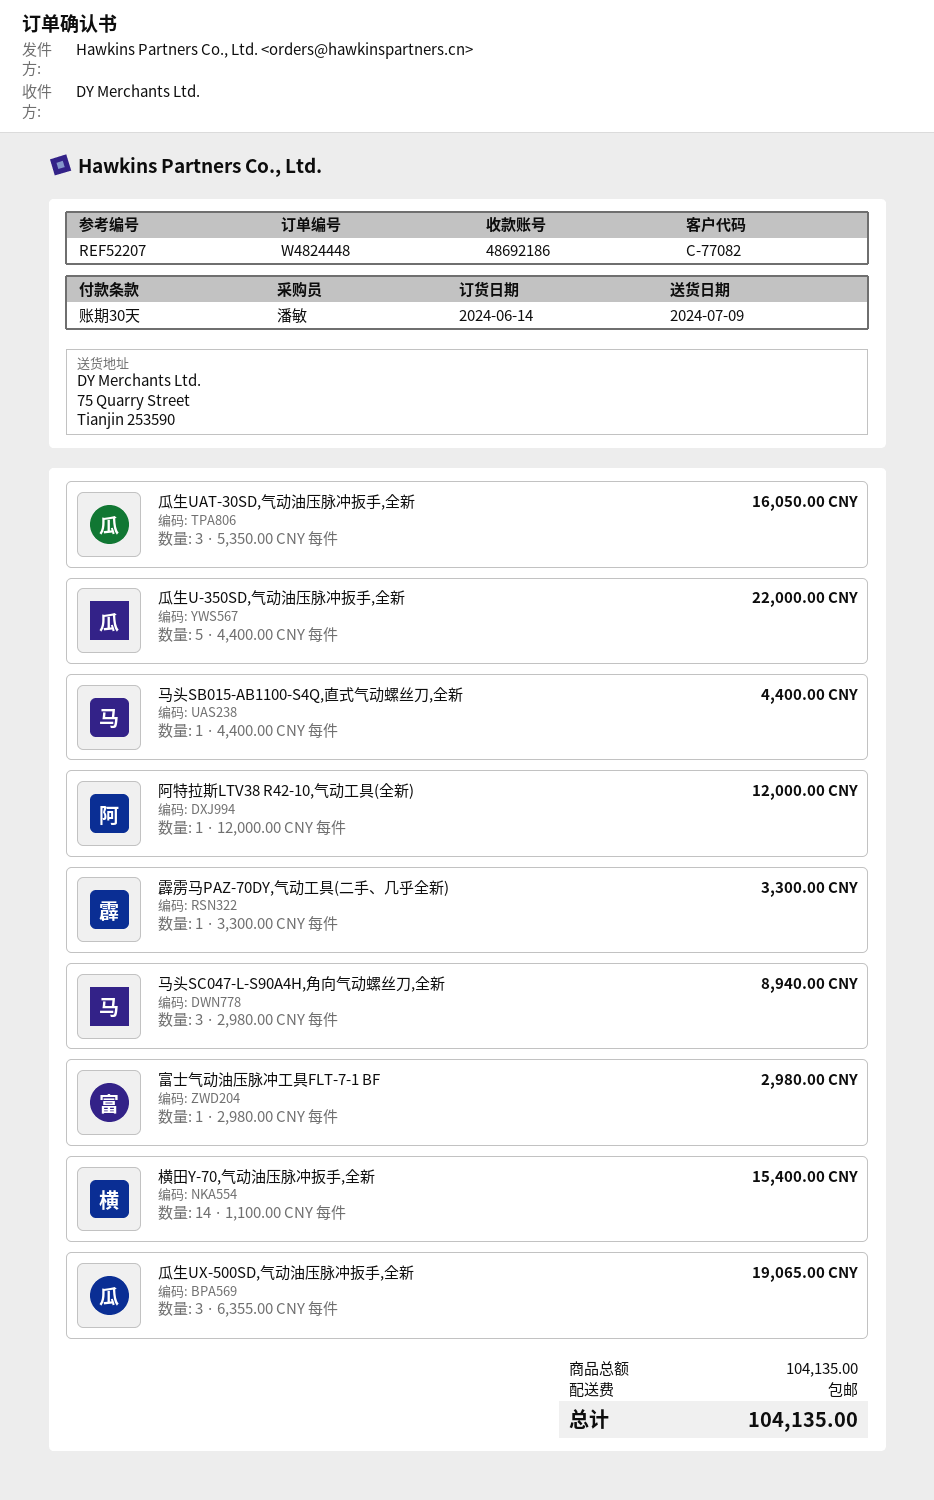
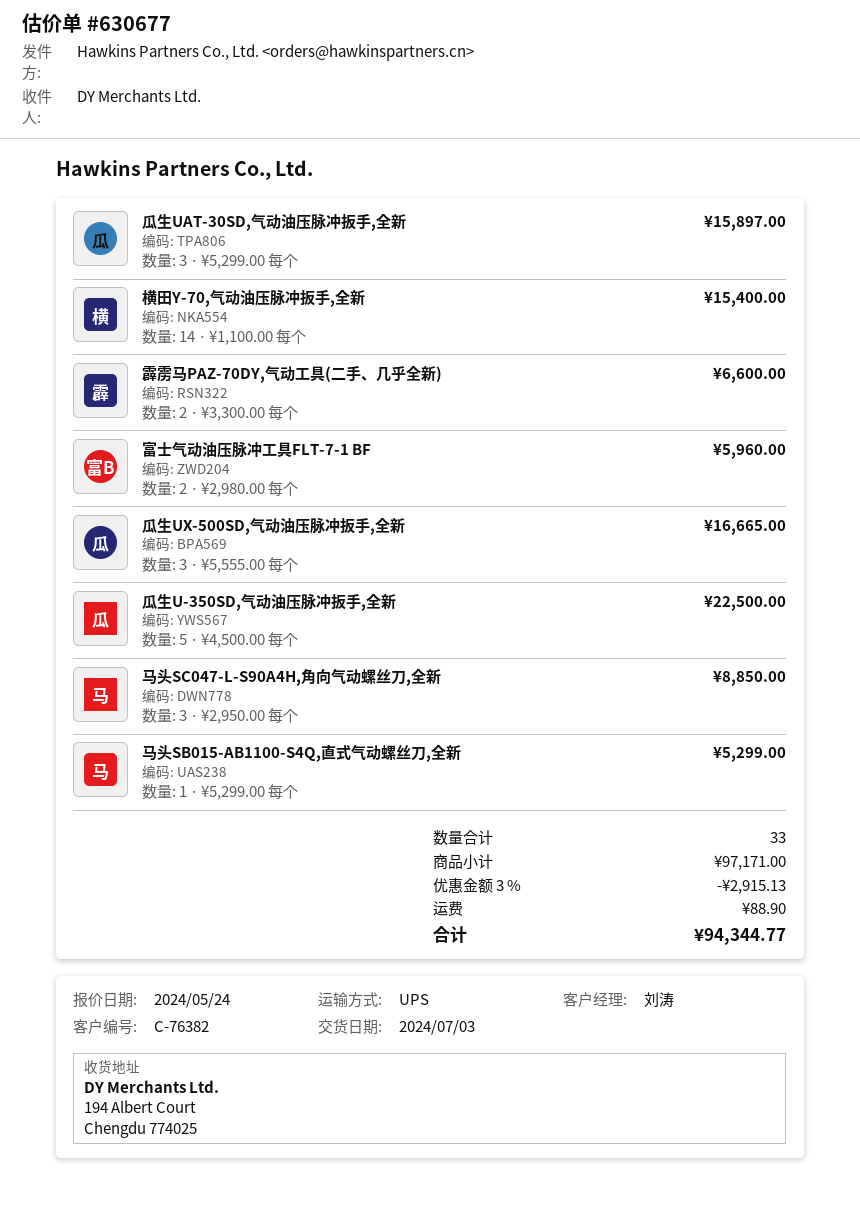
delivery date: 2024-07-09 -> 2024-07-03
customer number: C-77082 -> C-76382
ship to: 75 Quarry Street, Tianjin 253590 -> 194 Albert Court, Chengdu 774025
瓜生UAT-30SD,气动油压脉冲扳手,全新: 3 x 5350.00 = 16050.00 -> 3 x 5299.00 = 15897.00
瓜生U-350SD,气动油压脉冲扳手,全新: 5 x 4400.00 = 22000.00 -> 5 x 4500.00 = 22500.00
马头SB015-AB1100-S4Q,直式气动螺丝刀,全新: 1 x 4400.00 = 4400.00 -> 1 x 5299.00 = 5299.00
阿特拉斯LTV38 R42-10,气动工具(全新): 1 x 12000.00 = 12000.00 -> none
霹雳马PAZ-70DY,气动工具(二手、几乎全新): 1 x 3300.00 = 3300.00 -> 2 x 3300.00 = 6600.00
马头SC047-L-S90A4H,角向气动螺丝刀,全新: 3 x 2980.00 = 8940.00 -> 3 x 2950.00 = 8850.00
富士气动油压脉冲工具FLT-7-1 BF: 1 x 2980.00 = 2980.00 -> 2 x 2980.00 = 5960.00
瓜生UX-500SD,气动油压脉冲扳手,全新: 3 x 6355.00 = 19065.00 -> 3 x 5555.00 = 16665.00
subtotal: 104135.00 -> 97171.00
discount: none -> 3% = 2915.13
shipping: 0.00 -> 88.90
total: 104135.00 -> 94344.77

